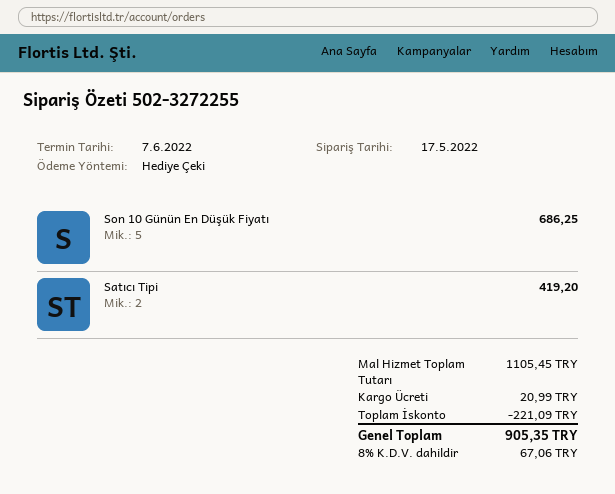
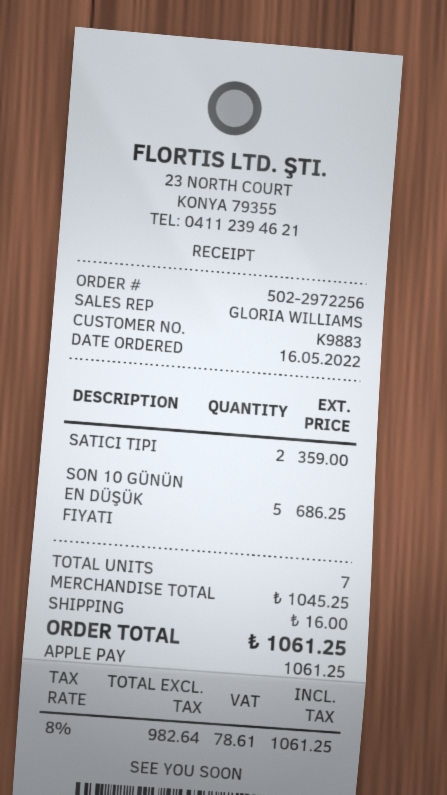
order number: 502-3272255 -> 502-2972256
order date: 2022-05-17 -> 2022-05-16
payment method: gift card -> Apple Pay
Satıcı Tipi: 2 for 419.20 -> 2 for 359.00
subtotal: 1105.45 -> 1045.25
discount: 221.09 -> none
shipping: 20.99 -> 16.00
tax: 8% = 67.06 -> 8% = 78.61
total: 905.35 -> 1061.25

